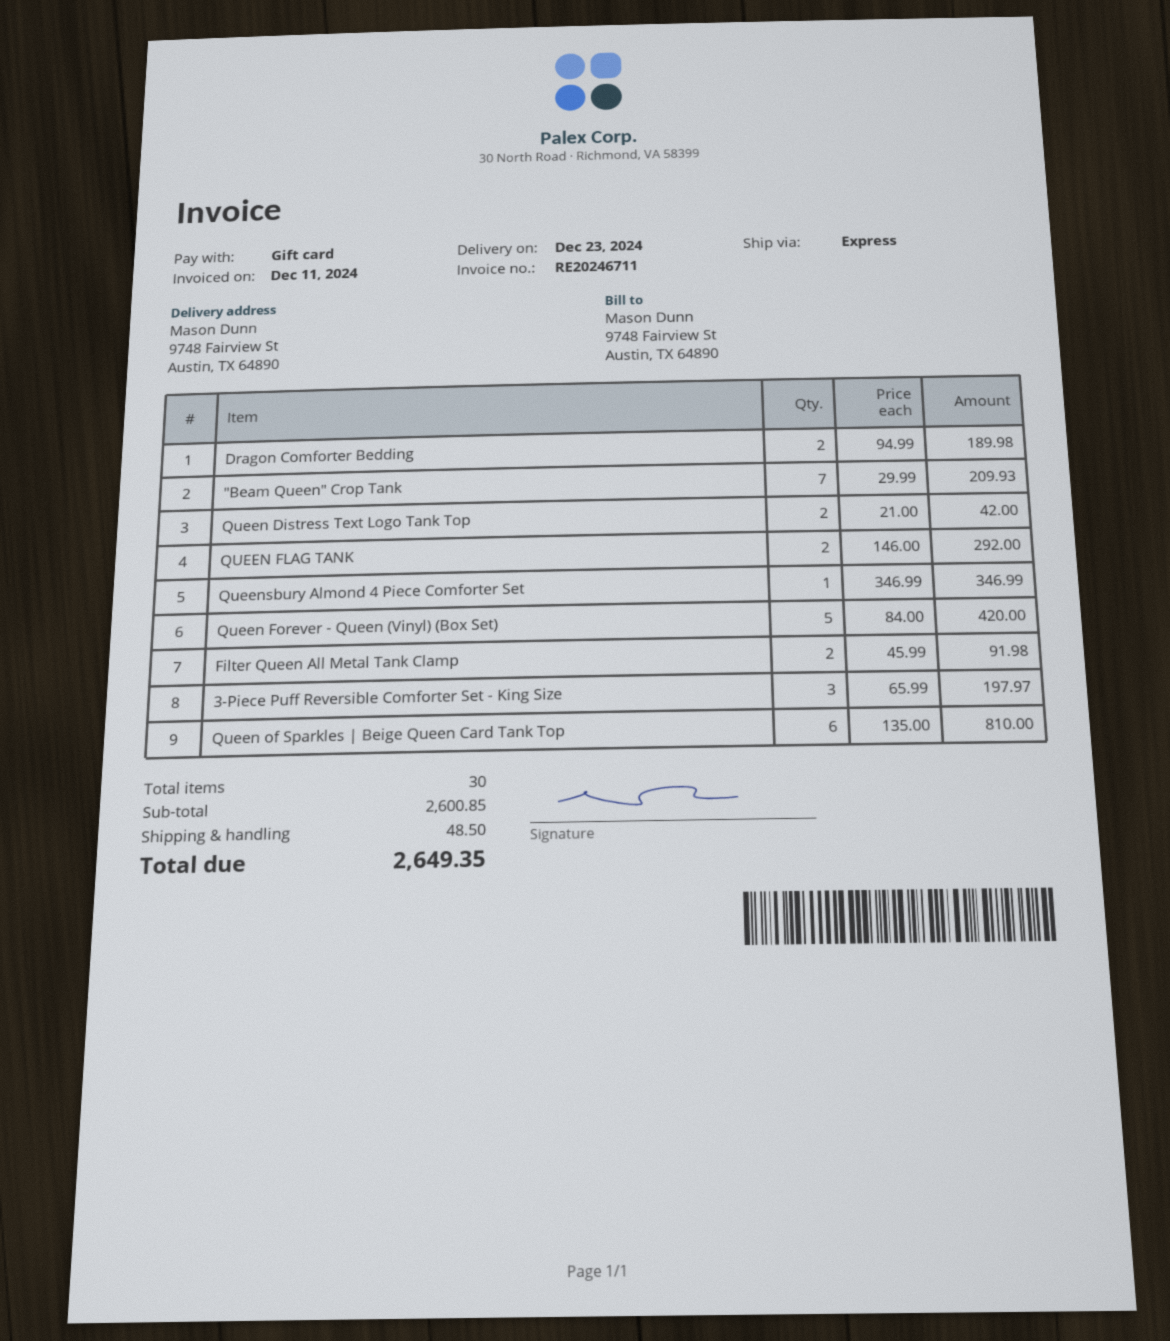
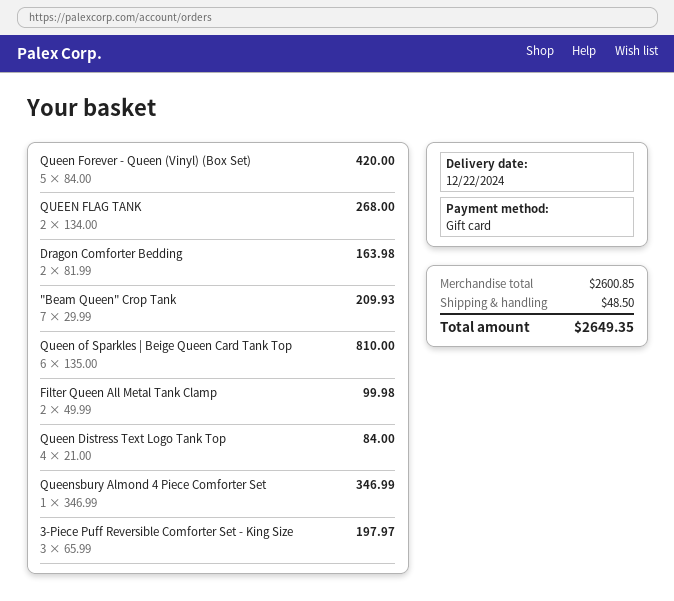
delivery date: 2024-12-23 -> 2024-12-22
Dragon Comforter Bedding: 2 x 94.99 = 189.98 -> 2 x 81.99 = 163.98
Queen Distress Text Logo Tank Top: 2 x 21.00 = 42.00 -> 4 x 21.00 = 84.00
QUEEN FLAG TANK: 2 x 146.00 = 292.00 -> 2 x 134.00 = 268.00
Filter Queen All Metal Tank Clamp: 2 x 45.99 = 91.98 -> 2 x 49.99 = 99.98

